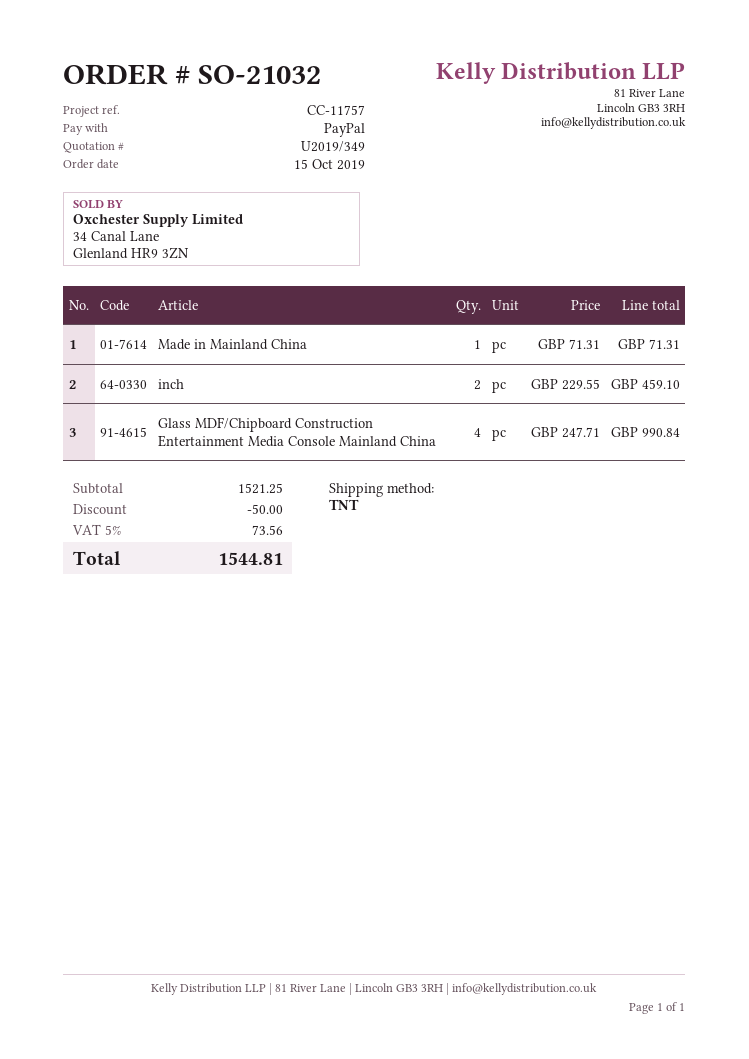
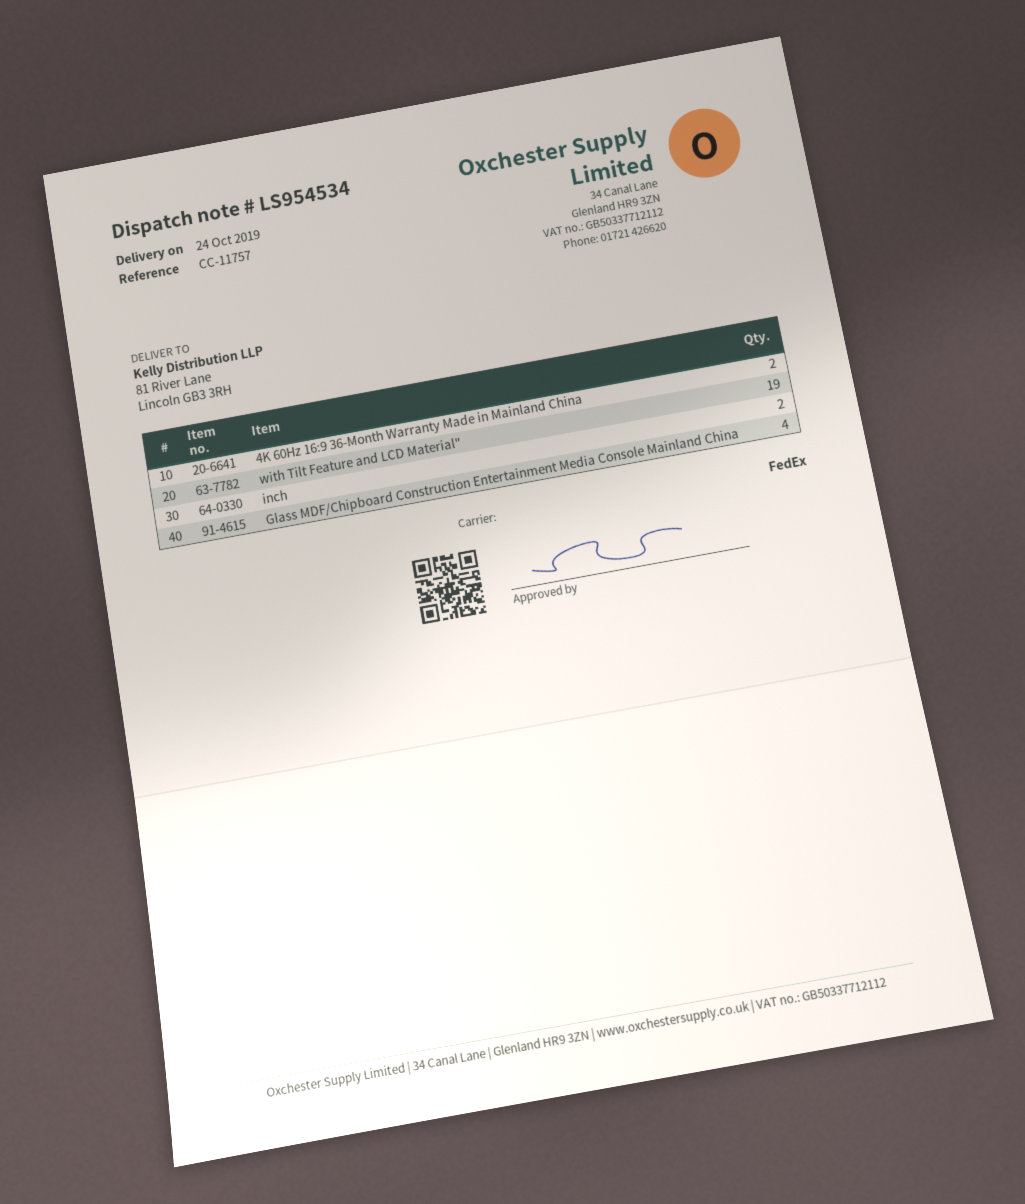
shipping method: TNT -> FedEx
Made in Mainland China: 1 -> none
4K 60Hz 16:9 36-Month Warranty Made in Mainland China: none -> 2
with Tilt Feature and LCD Material": none -> 19

